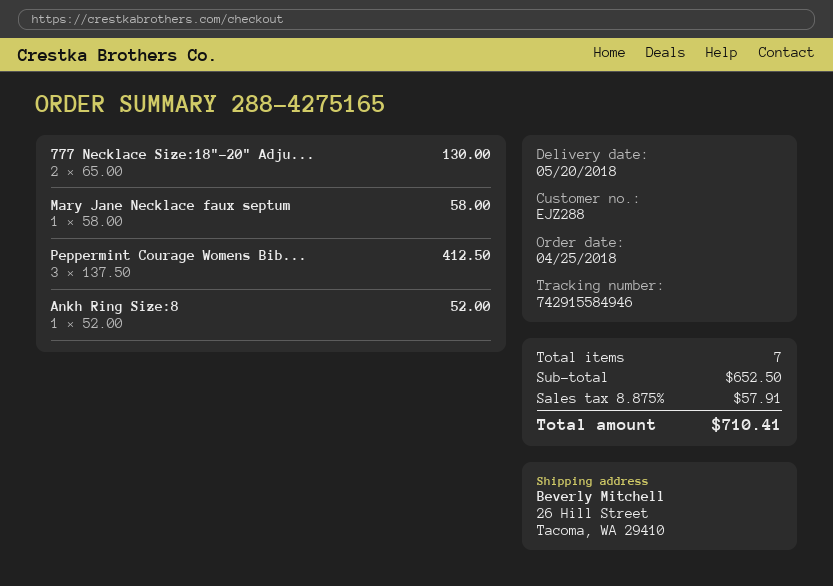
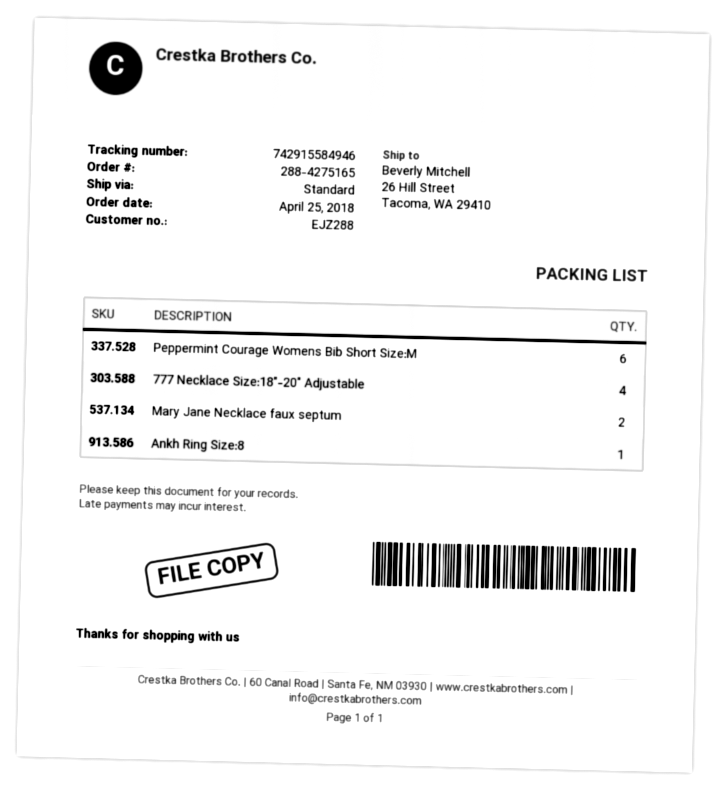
777 Necklace Size:18"-20" Adju...: 2 -> 4
Mary Jane Necklace faux septum: 1 -> 2
Peppermint Courage Womens Bib...: 3 -> 6

